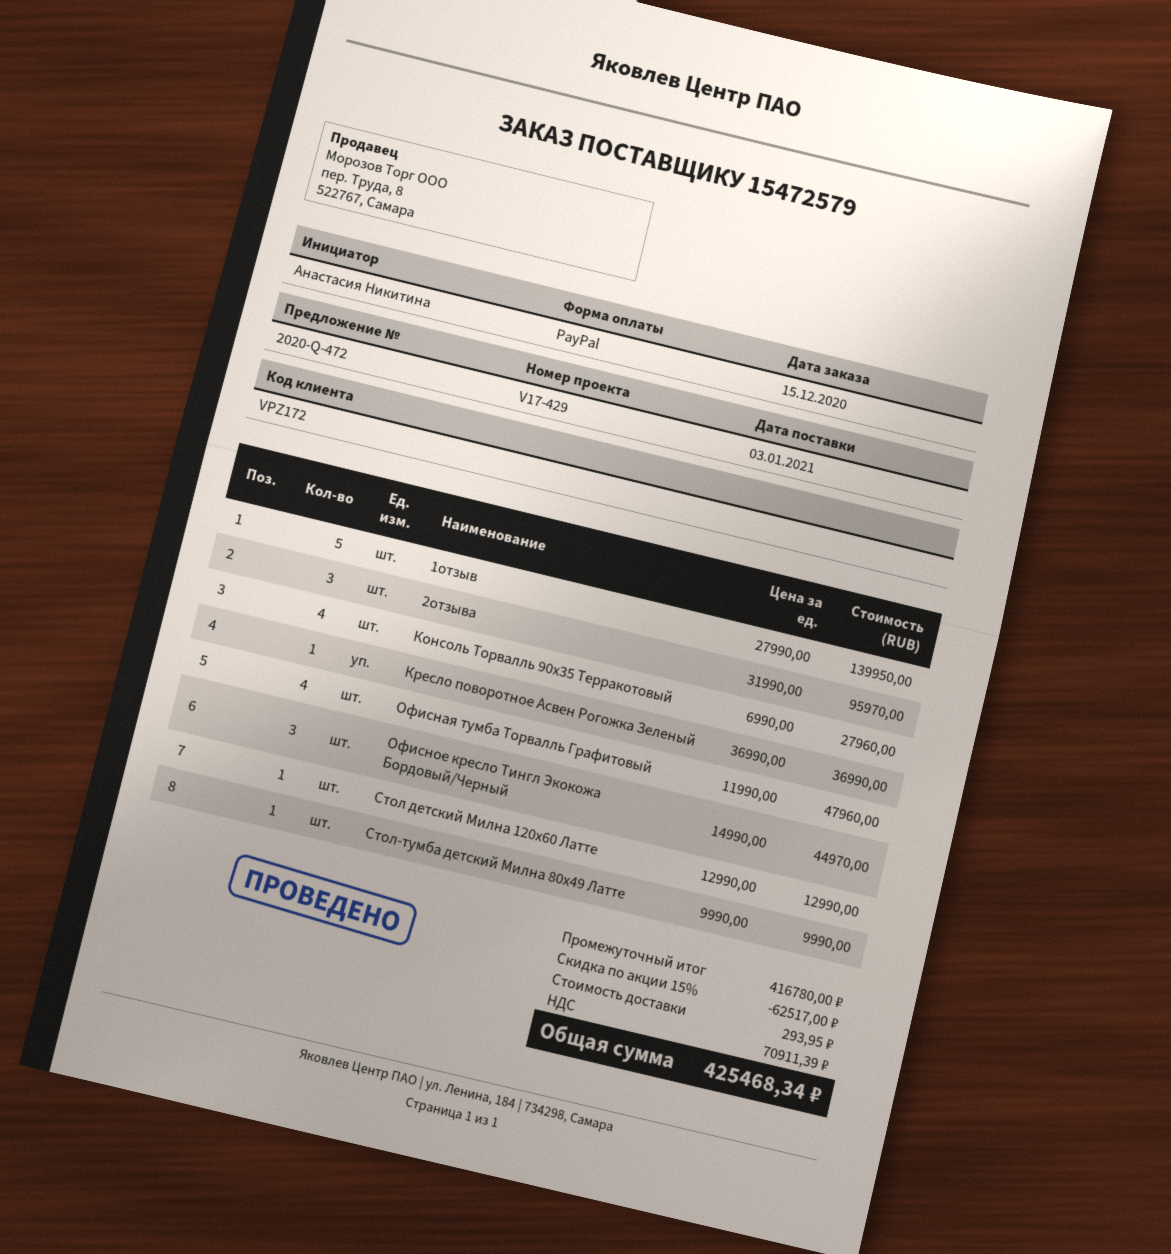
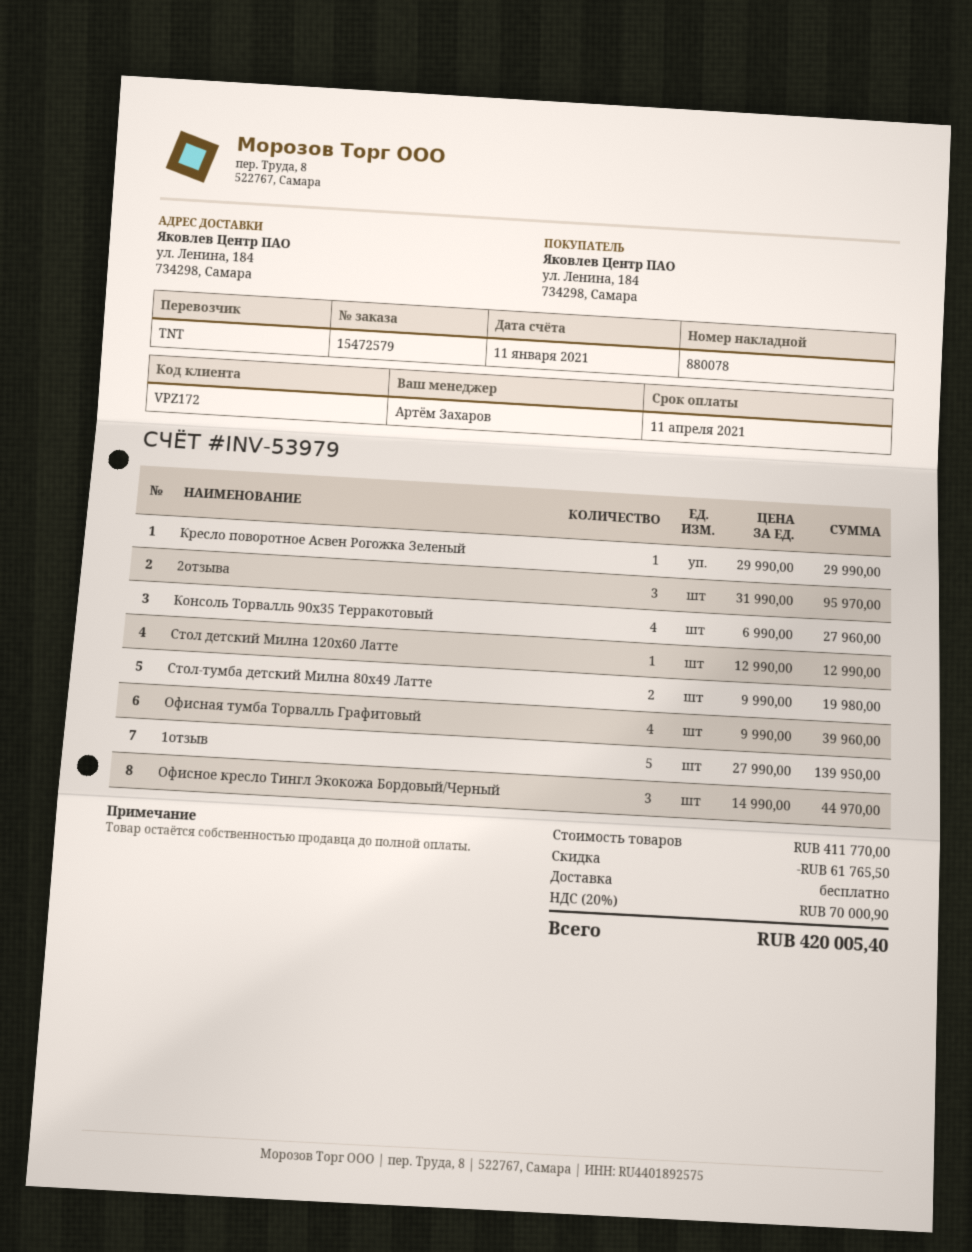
Кресло поворотное Асвен Рогожка Зеленый: 1 x 36990.00 = 36990.00 -> 1 x 29990.00 = 29990.00
Офисная тумба Торвалль Графитовый: 4 x 11990.00 = 47960.00 -> 4 x 9990.00 = 39960.00
Стол-тумба детский Милна 80x49 Латте: 1 x 9990.00 = 9990.00 -> 2 x 9990.00 = 19980.00
subtotal: 416780.00 -> 411770.00
discount: 62517.00 -> 61765.50
shipping: 293.95 -> 0.00
tax: 70911.39 -> 70000.90
total: 425468.34 -> 420005.40

